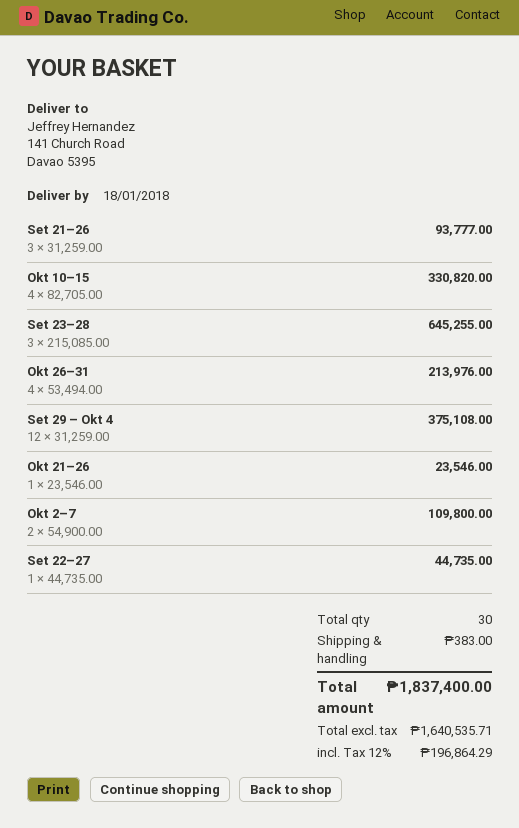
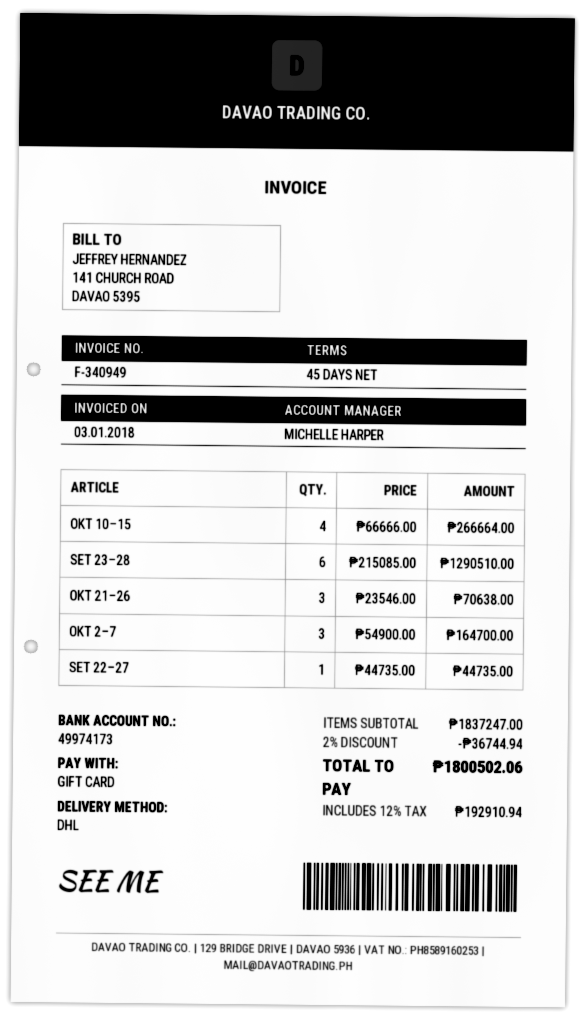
Set 21–26: 3 x 31259.00 = 93777.00 -> none
Okt 10–15: 4 x 82705.00 = 330820.00 -> 4 x 66666.00 = 266664.00
Set 23–28: 3 x 215085.00 = 645255.00 -> 6 x 215085.00 = 1290510.00
Okt 26–31: 4 x 53494.00 = 213976.00 -> none
Set 29 – Okt 4: 12 x 31259.00 = 375108.00 -> none
Okt 21–26: 1 x 23546.00 = 23546.00 -> 3 x 23546.00 = 70638.00
Okt 2–7: 2 x 54900.00 = 109800.00 -> 3 x 54900.00 = 164700.00
discount: none -> 2% = 36744.94
shipping: 383.00 -> none
tax: 12% = 196864.29 -> 12% = 192910.94
total: 1837400.00 -> 1800502.06

